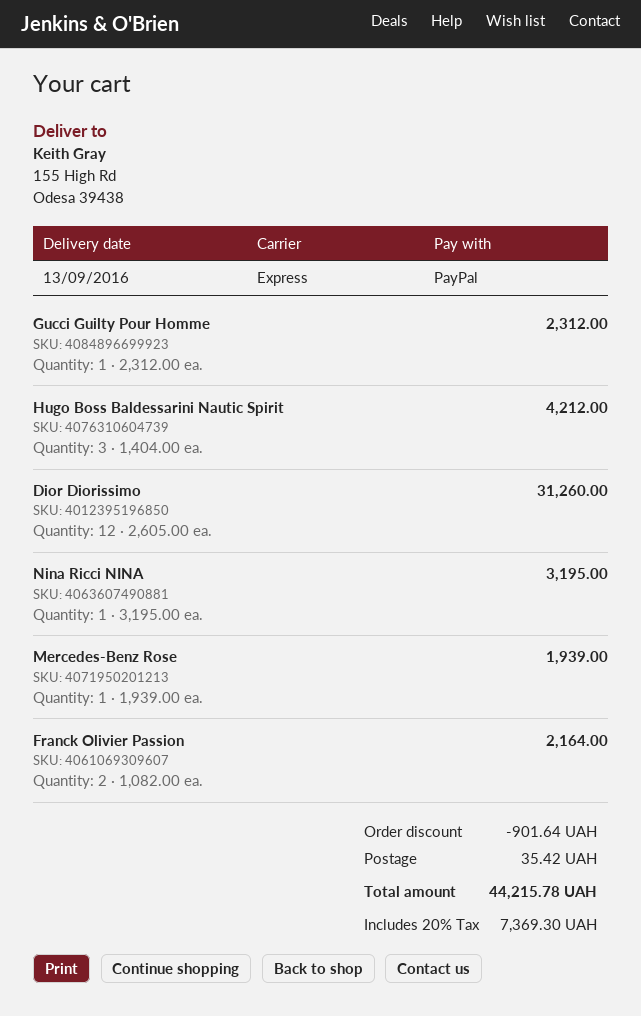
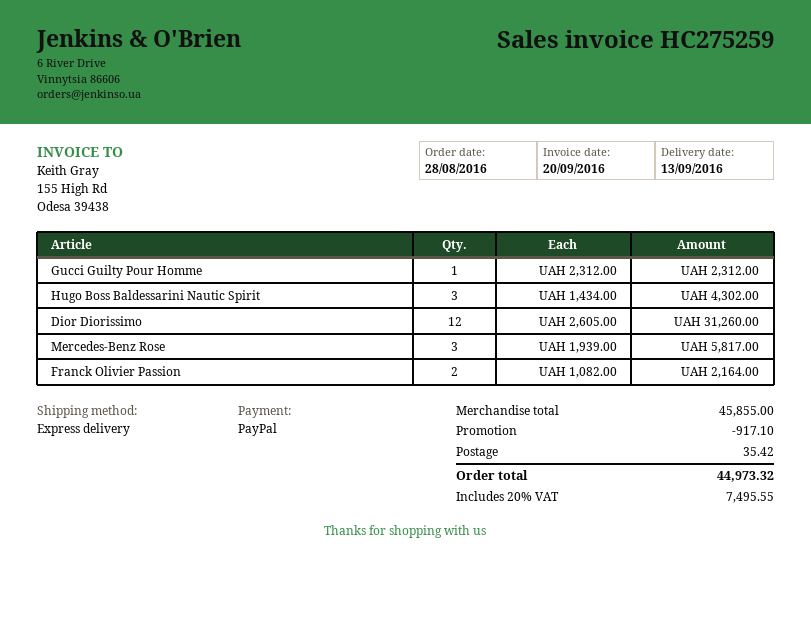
Hugo Boss Baldessarini Nautic Spirit: 3 x 1404.00 = 4212.00 -> 3 x 1434.00 = 4302.00
Nina Ricci NINA: 1 x 3195.00 = 3195.00 -> none
Mercedes-Benz Rose: 1 x 1939.00 = 1939.00 -> 3 x 1939.00 = 5817.00
discount: 901.64 -> 917.10
tax: 20% = 7369.30 -> 20% = 7495.55
total: 44215.78 -> 44973.32

